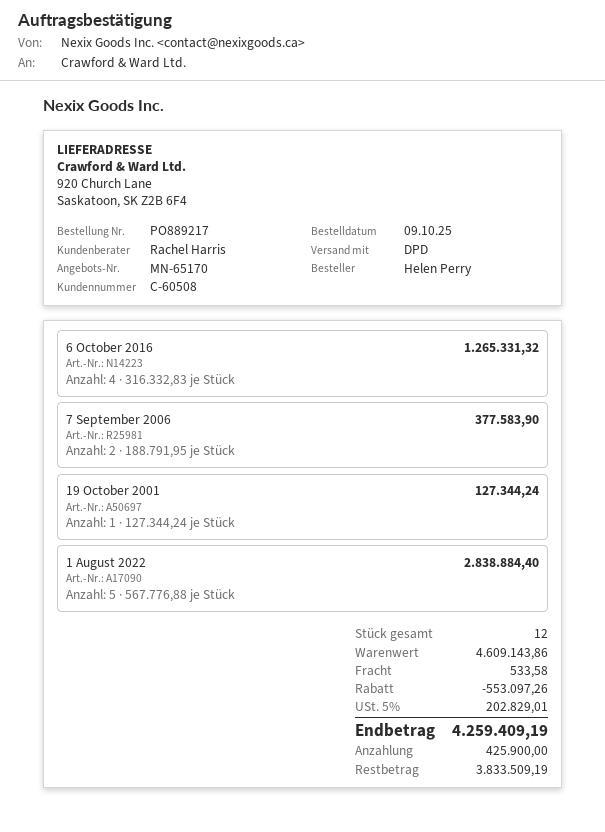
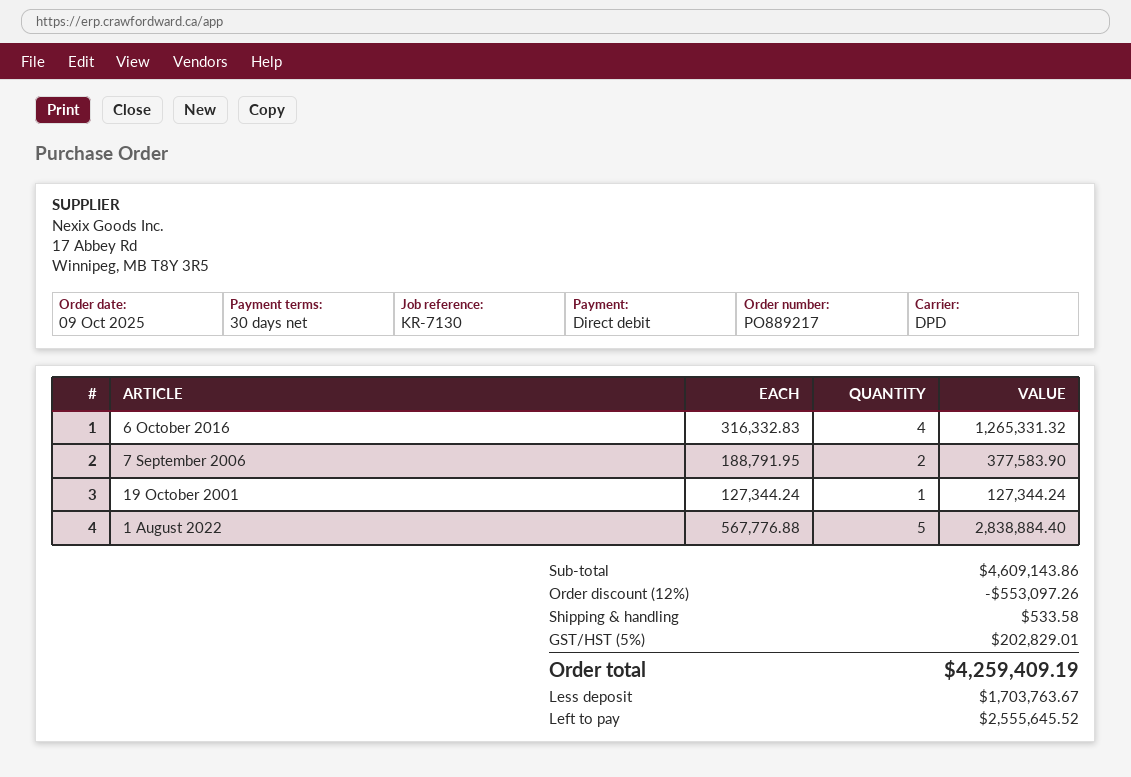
deposit: 425900.00 -> 1703763.67
balance: 3833509.19 -> 2555645.52

